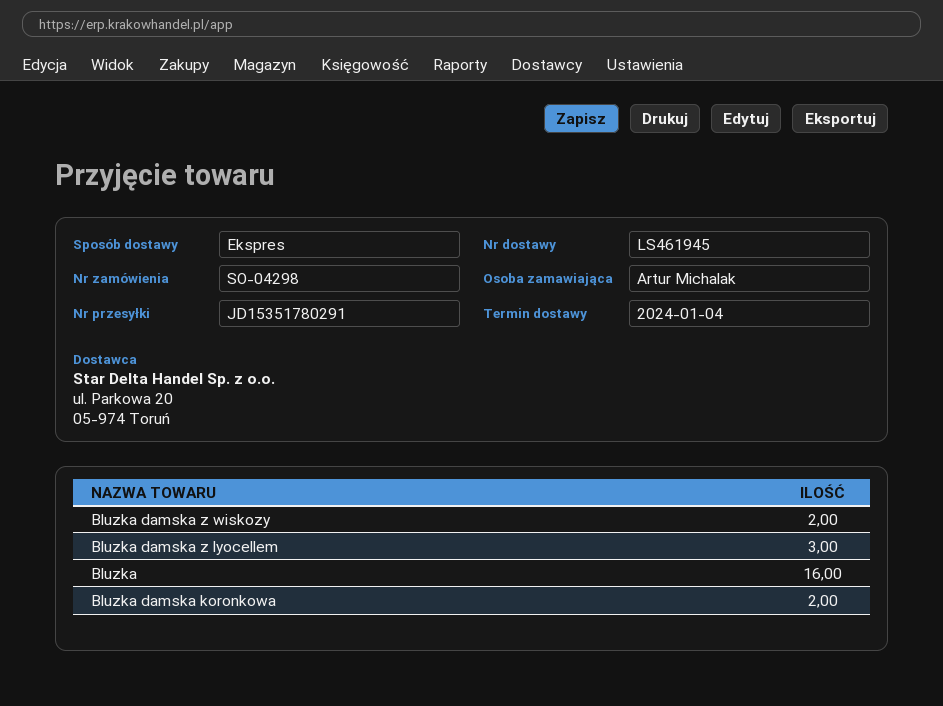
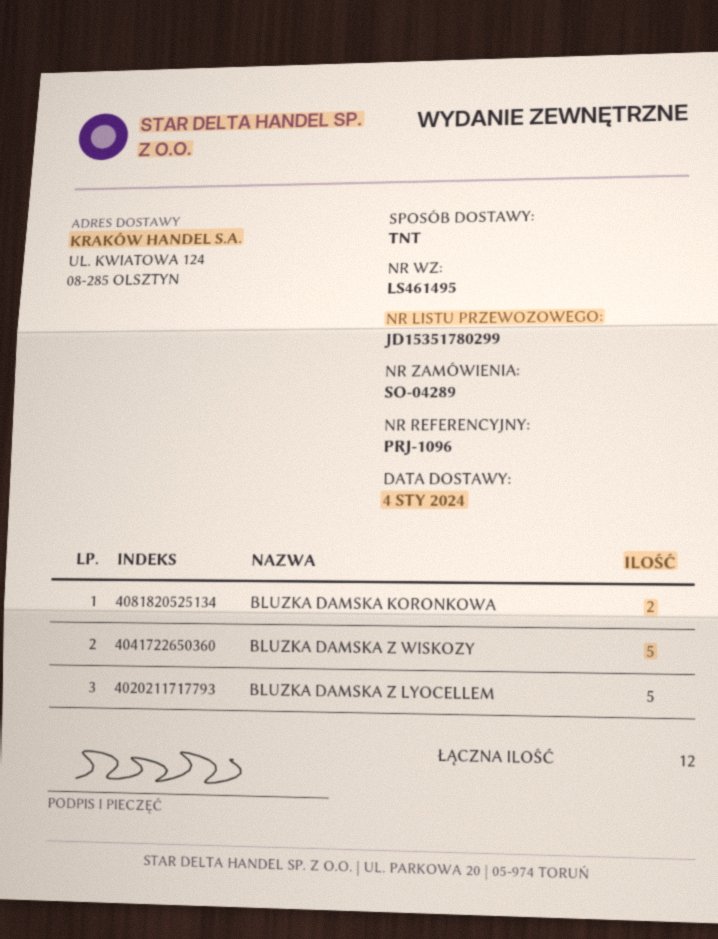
order number: SO-04298 -> SO-04289
delivery note number: LS461945 -> LS461495
shipping method: express -> TNT
tracking number: JD15351780291 -> JD15351780299
Bluzka damska z wiskozy: 2 -> 5
Bluzka damska z lyocellem: 3 -> 5
Bluzka: 16 -> none

